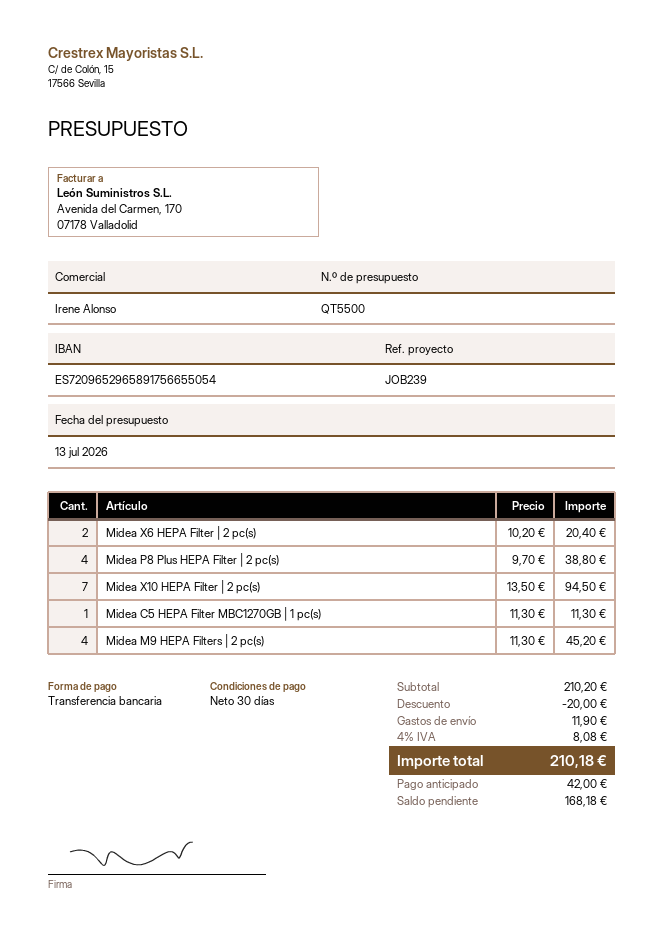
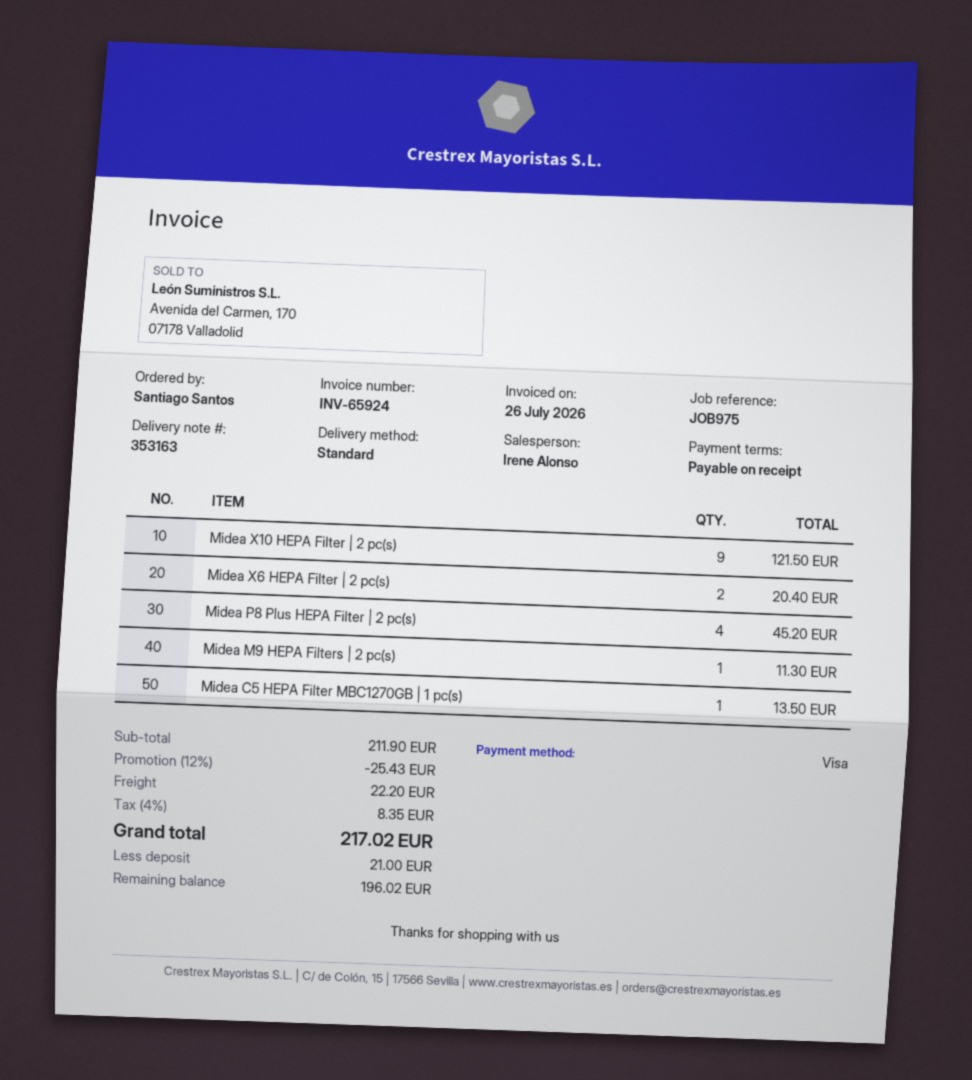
payment terms: 30 days -> on receipt
reference: JOB239 -> JOB975
payment method: bank transfer -> Visa
Midea P8 Plus HEPA Filter | 2 pc(s): 4 for 38.80 -> 4 for 45.20
Midea X10 HEPA Filter | 2 pc(s): 7 for 94.50 -> 9 for 121.50
Midea C5 HEPA Filter MBC1270GB | 1 pc(s): 1 for 11.30 -> 1 for 13.50
Midea M9 HEPA Filters | 2 pc(s): 4 for 45.20 -> 1 for 11.30
subtotal: 210.20 -> 211.90
discount: 20.00 -> 25.43
shipping: 11.90 -> 22.20
tax: 4% = 8.08 -> 4% = 8.35
total: 210.18 -> 217.02
deposit: 42.00 -> 21.00
balance: 168.18 -> 196.02

